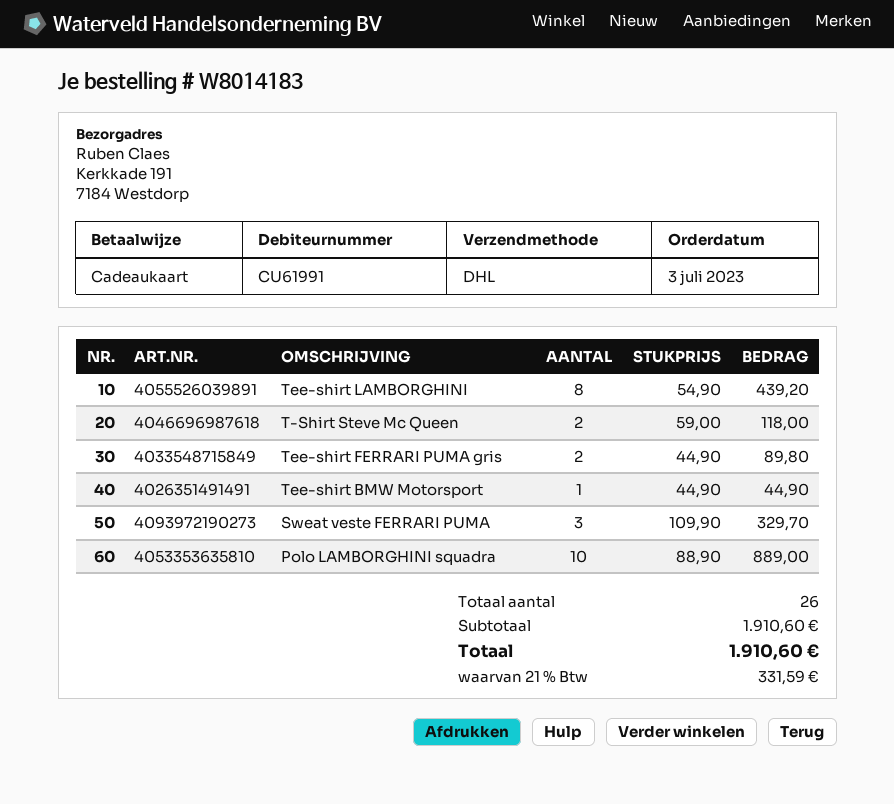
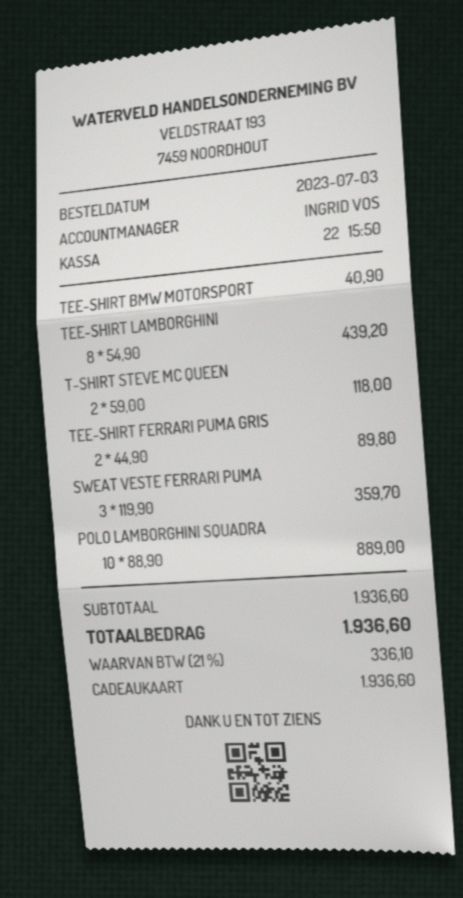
Tee-shirt BMW Motorsport: 1 x 44.90 = 44.90 -> 1 x 40.90 = 40.90
Sweat veste FERRARI PUMA: 3 x 109.90 = 329.70 -> 3 x 119.90 = 359.70
subtotal: 1910.60 -> 1936.60
tax: 21% = 331.59 -> 21% = 336.10
total: 1910.60 -> 1936.60

